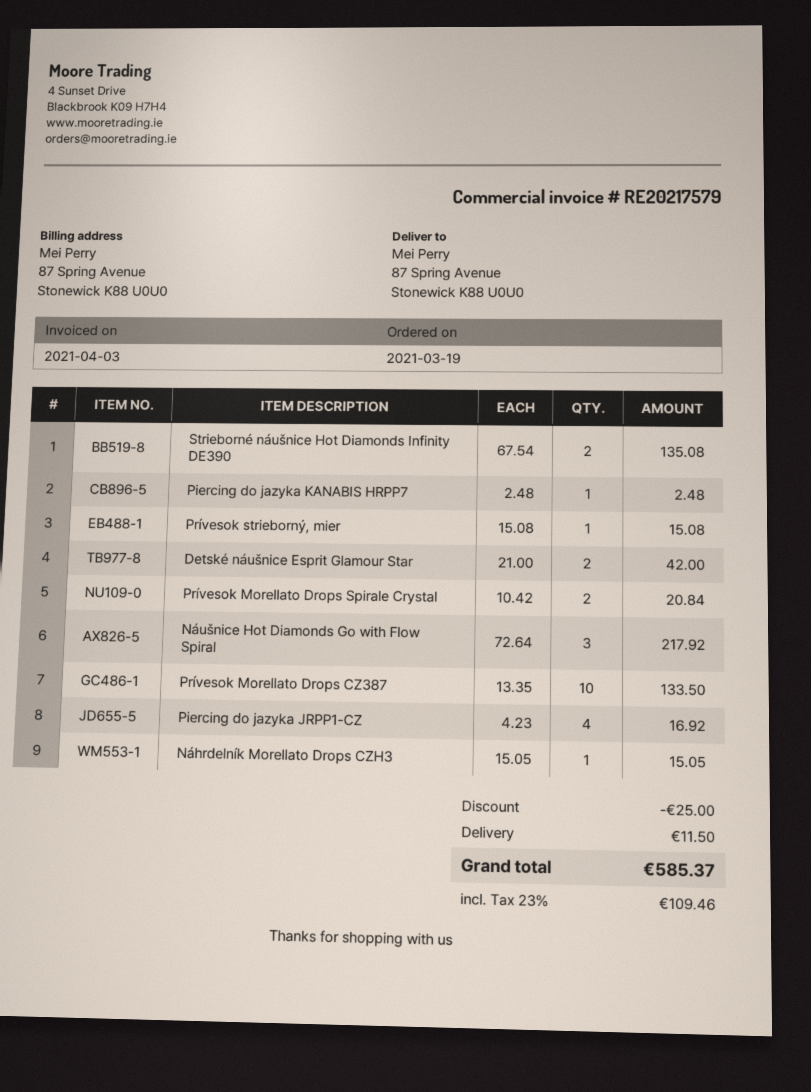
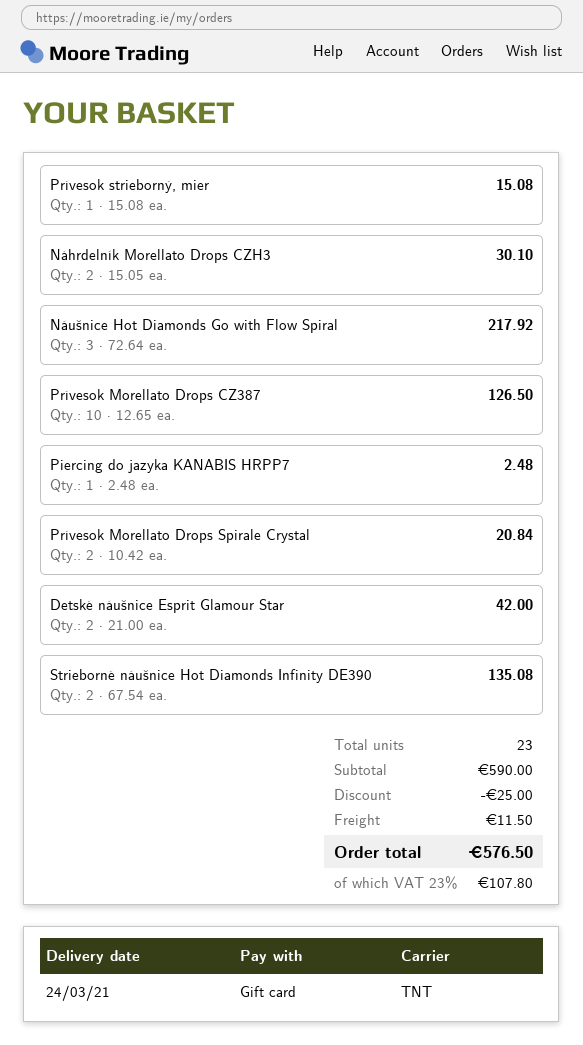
Prívesok Morellato Drops CZ387: 10 x 13.35 = 133.50 -> 10 x 12.65 = 126.50
Piercing do jazyka JRPP1-CZ: 4 x 4.23 = 16.92 -> none
Náhrdelník Morellato Drops CZH3: 1 x 15.05 = 15.05 -> 2 x 15.05 = 30.10
tax: 23% = 109.46 -> 23% = 107.80
total: 585.37 -> 576.50

